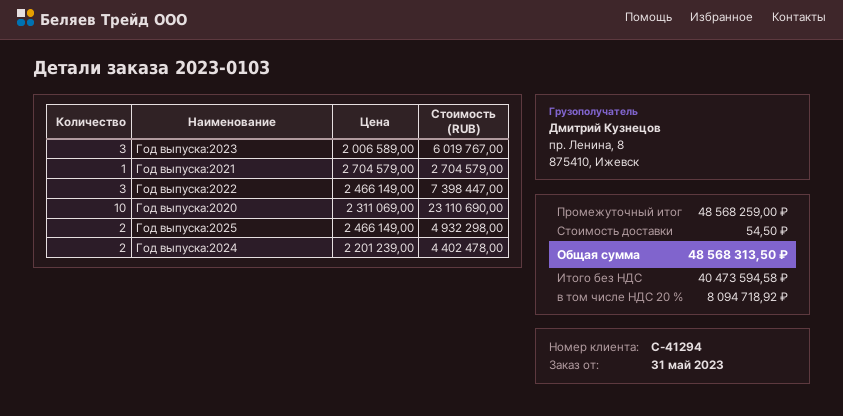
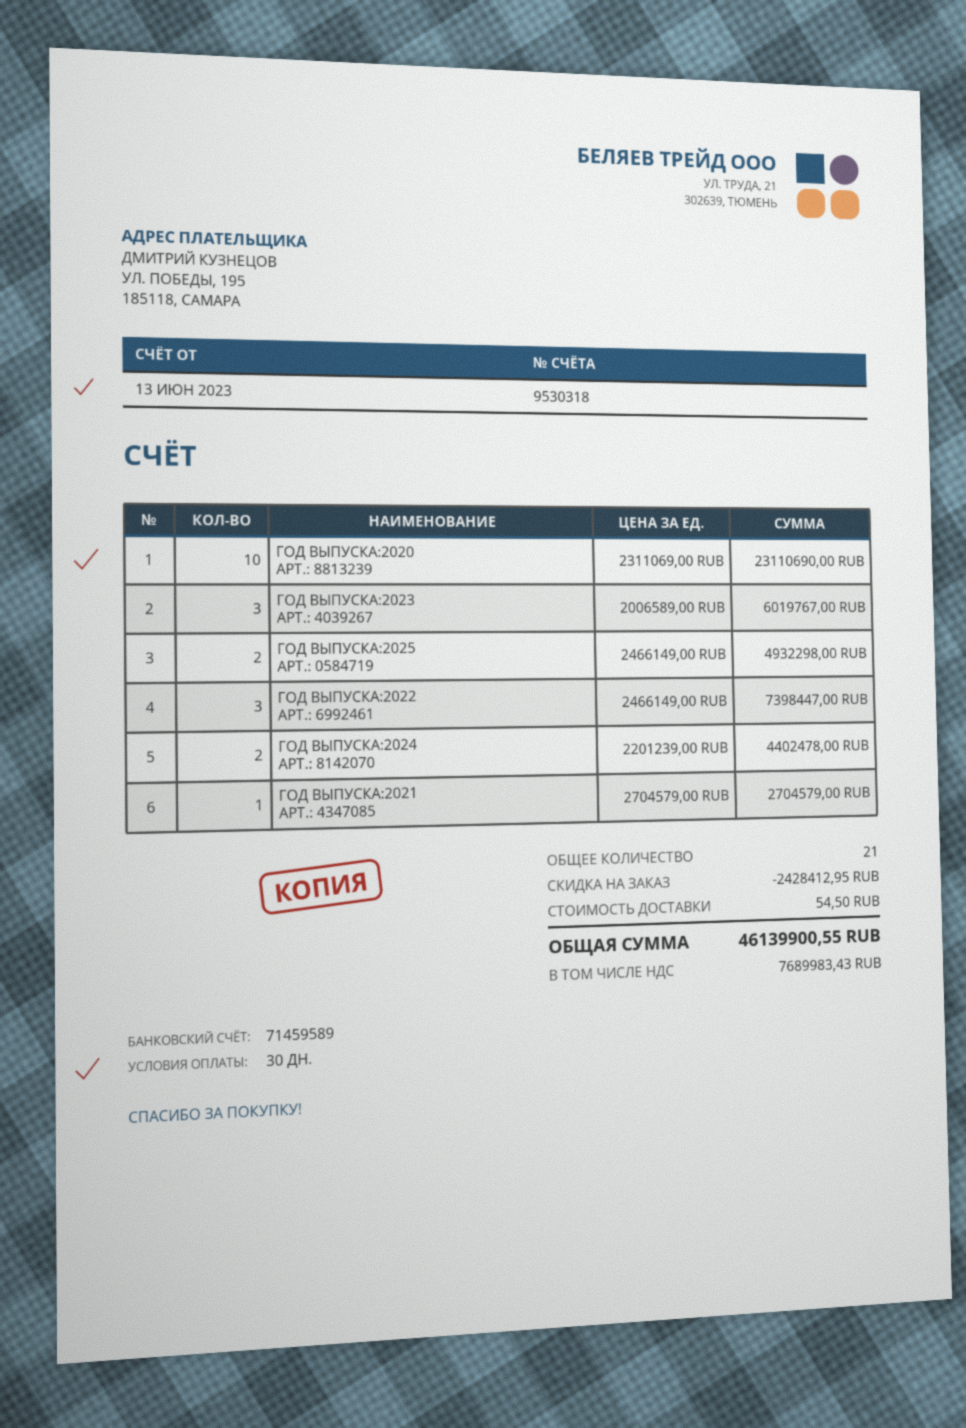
discount: none -> 2428412.95
tax: 8094718.92 -> 7689983.43
total: 48568313.50 -> 46139900.55

